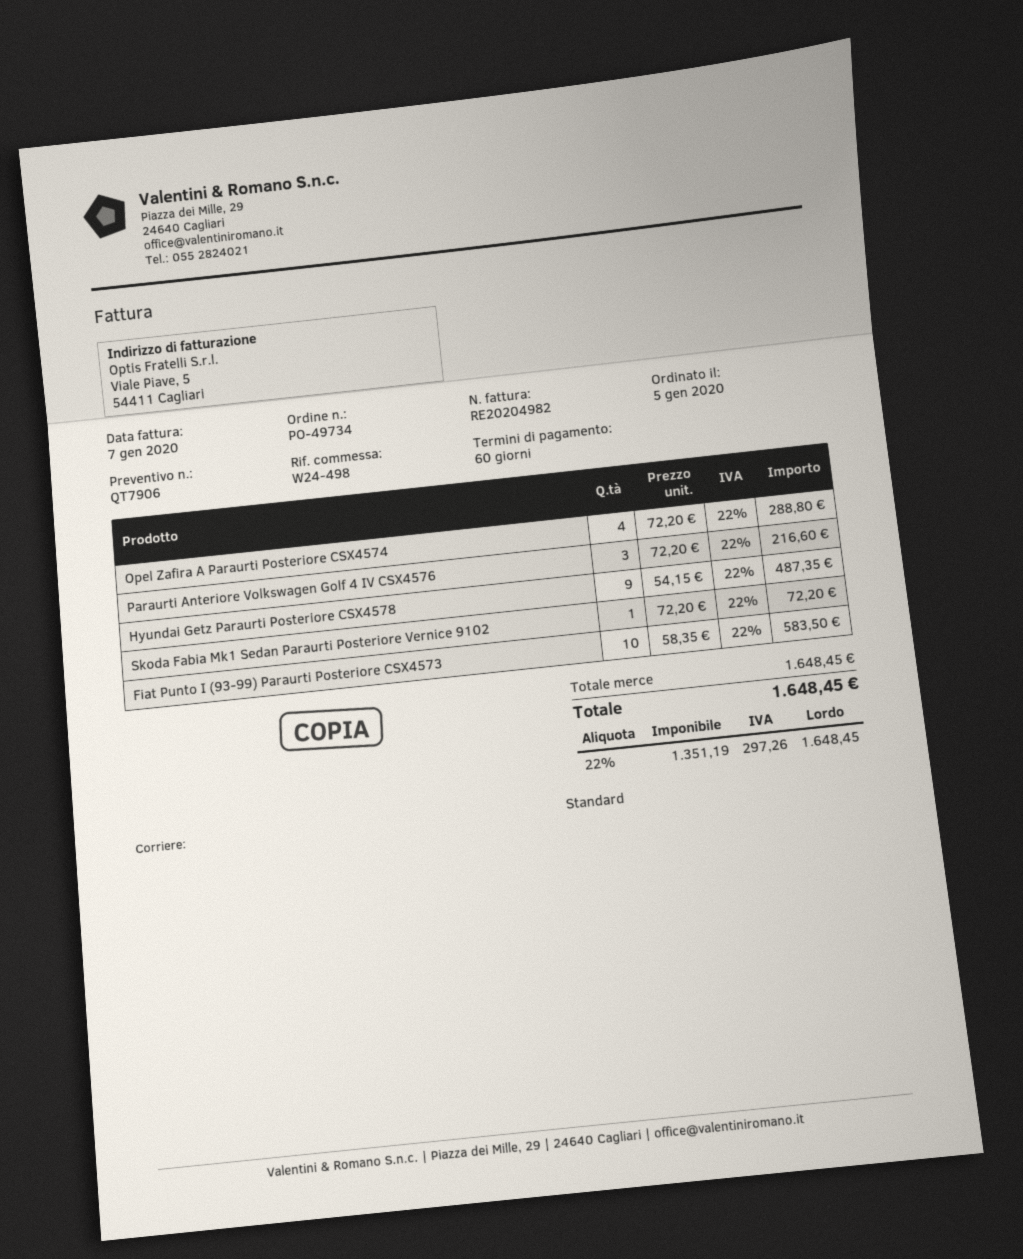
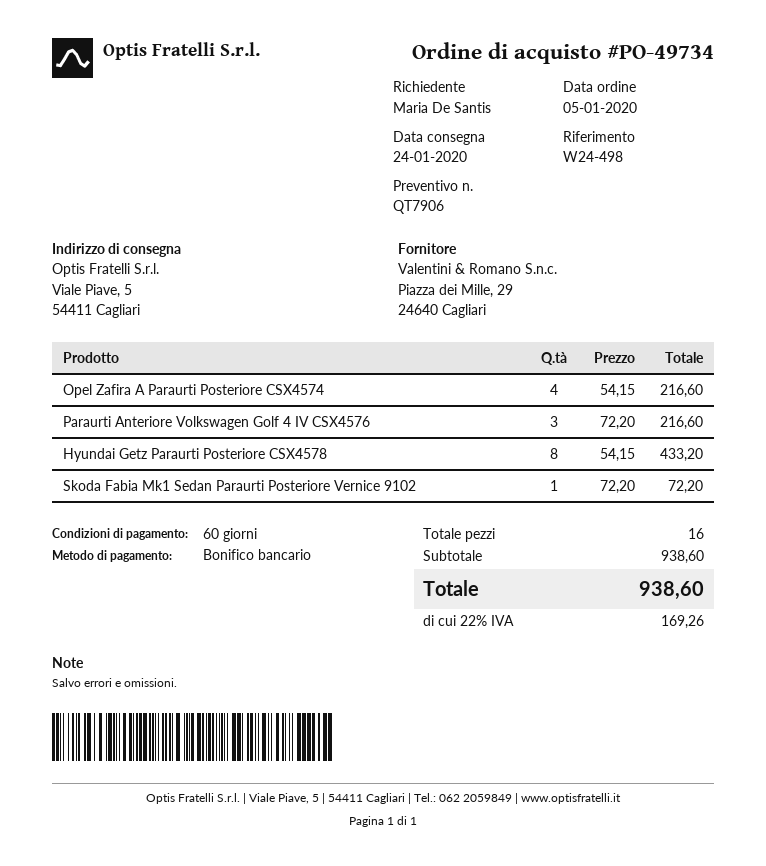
Opel Zafira A Paraurti Posteriore CSX4574: 4 x 72.20 = 288.80 -> 4 x 54.15 = 216.60
Hyundai Getz Paraurti Posteriore CSX4578: 9 x 54.15 = 487.35 -> 8 x 54.15 = 433.20
Fiat Punto I (93-99) Paraurti Posteriore CSX4573: 10 x 58.35 = 583.50 -> none
subtotal: 1648.45 -> 938.60
tax: 22% = 297.26 -> 22% = 169.26
total: 1648.45 -> 938.60

